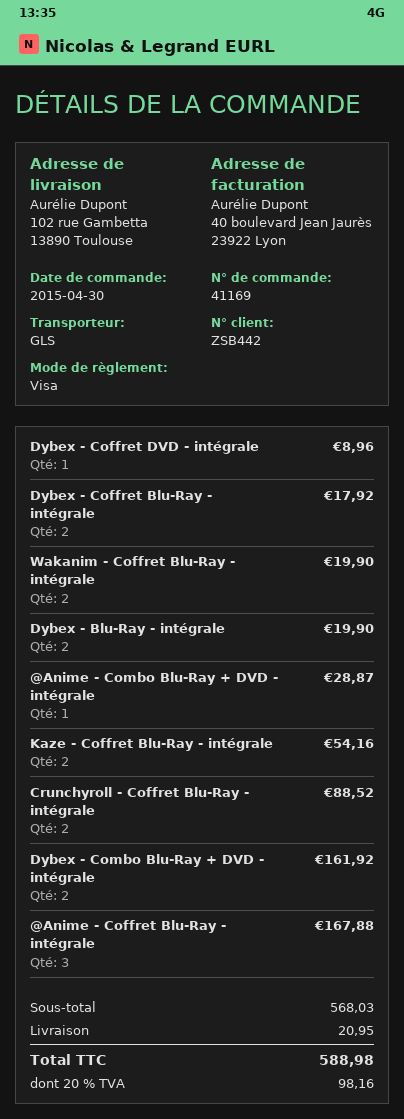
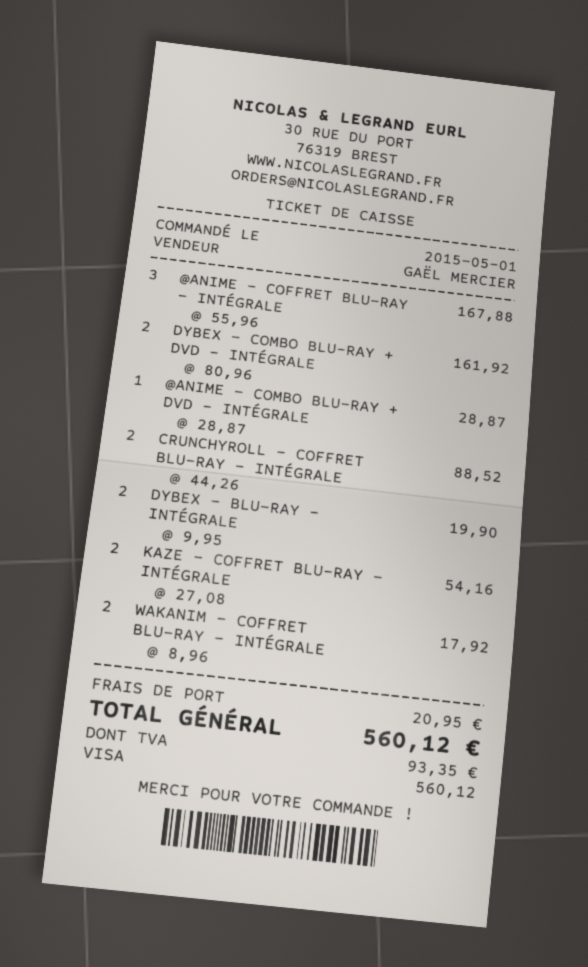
order date: 2015-04-30 -> 2015-05-01
Dybex - Coffret DVD - intégrale: 1 for 8.96 -> none
Dybex - Coffret Blu-Ray - intégrale: 2 for 17.92 -> none
Wakanim - Coffret Blu-Ray - intégrale: 2 for 19.90 -> 2 for 17.92
tax: 98.16 -> 93.35
total: 588.98 -> 560.12

